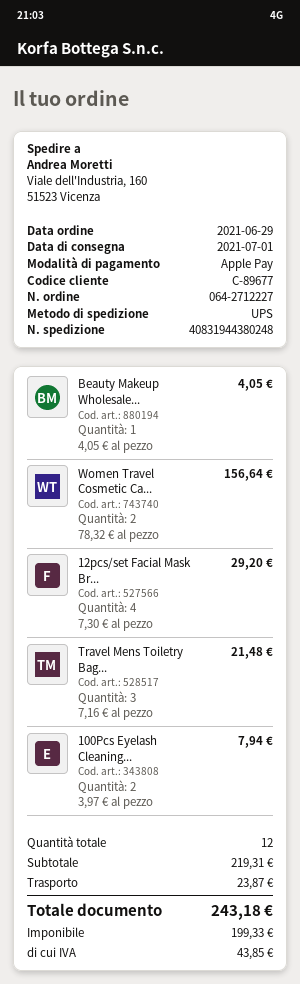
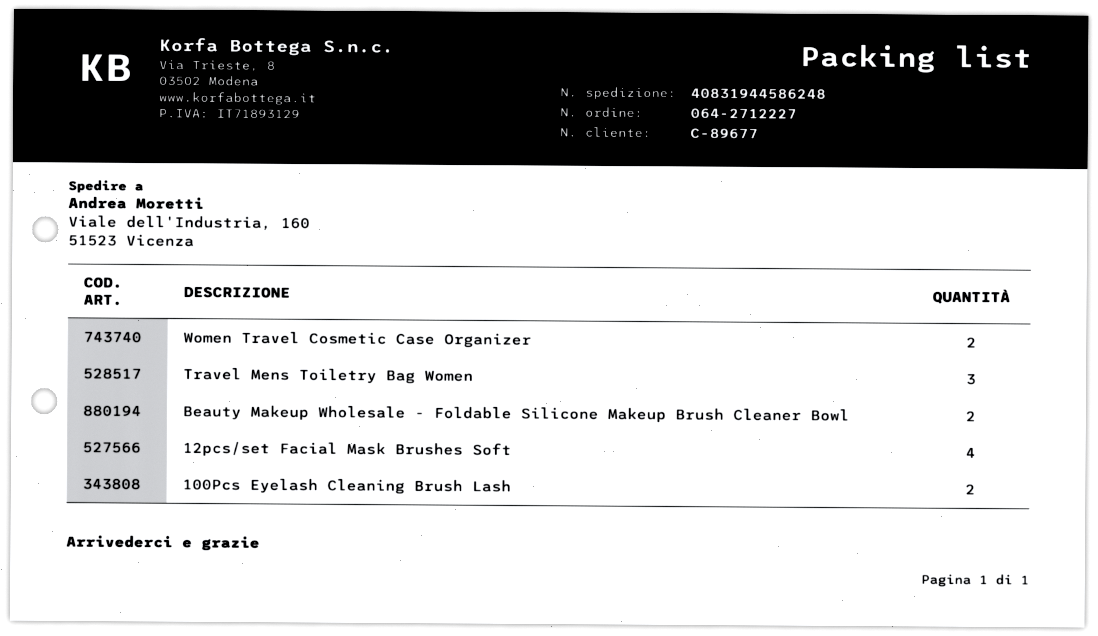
tracking number: 40831944380248 -> 40831944586248
Beauty Makeup Wholesale...: 1 -> 2

